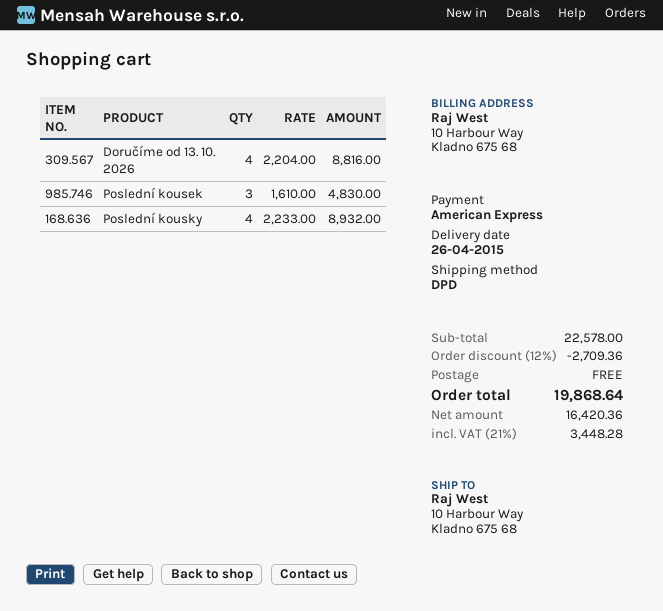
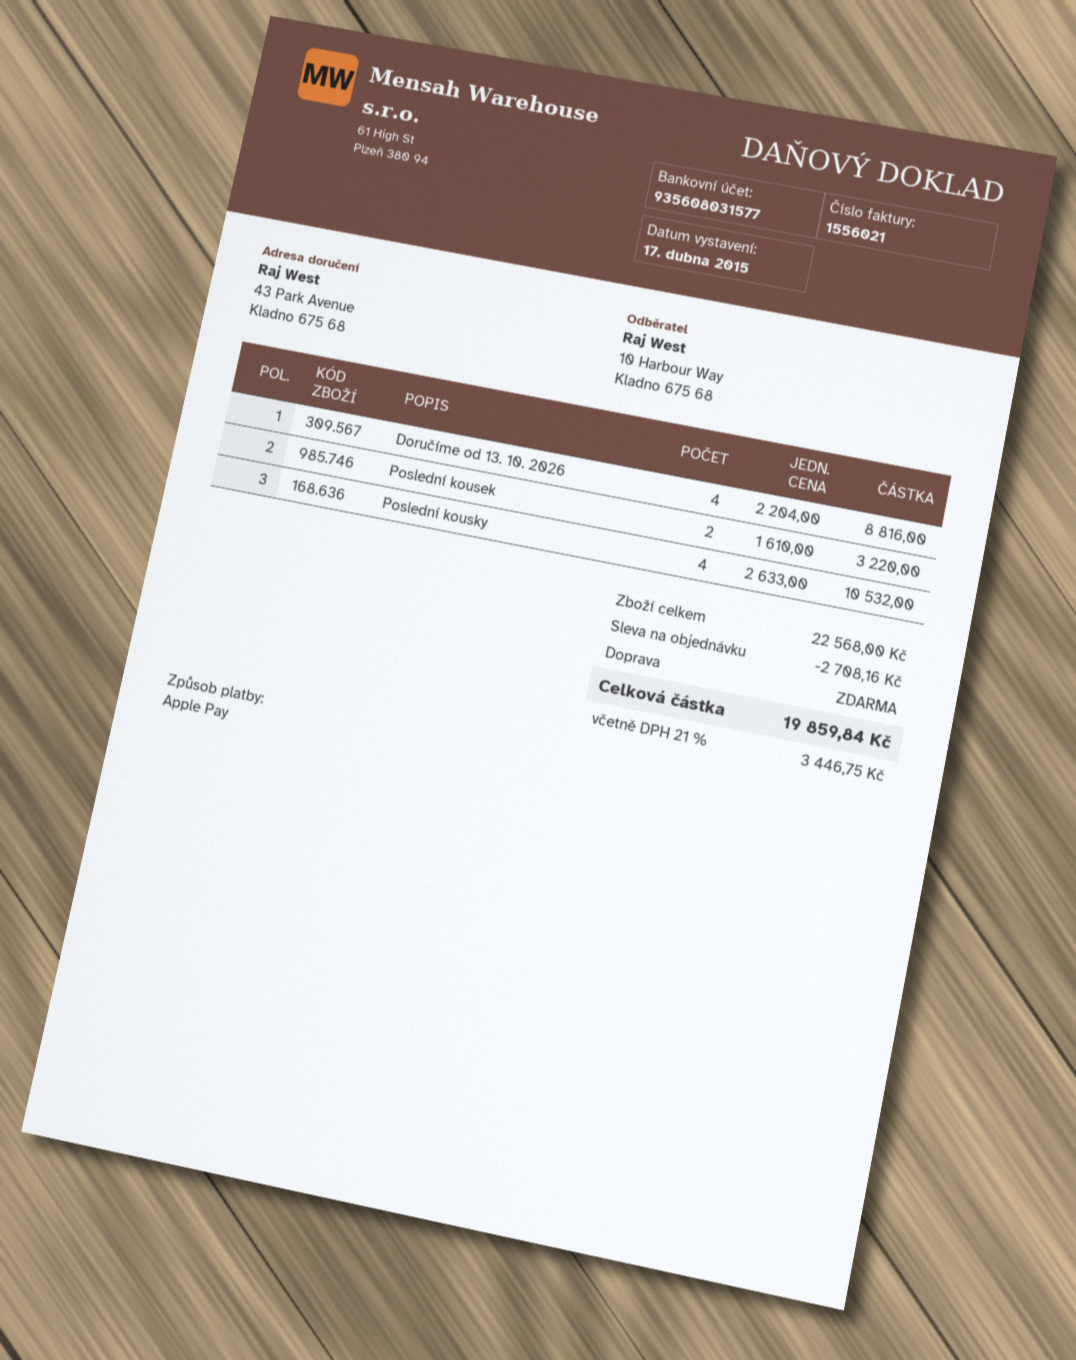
payment method: American Express -> Apple Pay
ship to: 10 Harbour Way, Kladno 675 68 -> 43 Park Avenue, Kladno 675 68
Poslední kousek: 3 x 1610.00 = 4830.00 -> 2 x 1610.00 = 3220.00
Poslední kousky: 4 x 2233.00 = 8932.00 -> 4 x 2633.00 = 10532.00
subtotal: 22578.00 -> 22568.00
discount: 2709.36 -> 2708.16
tax: 21% = 3448.28 -> 21% = 3446.75
total: 19868.64 -> 19859.84

